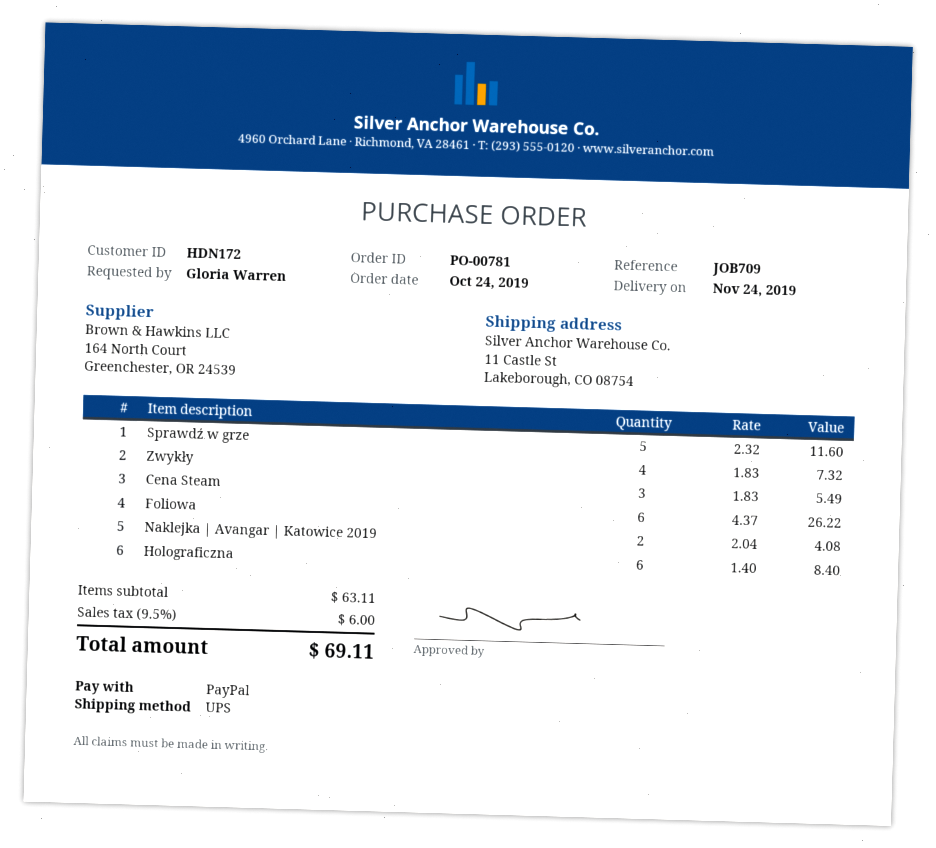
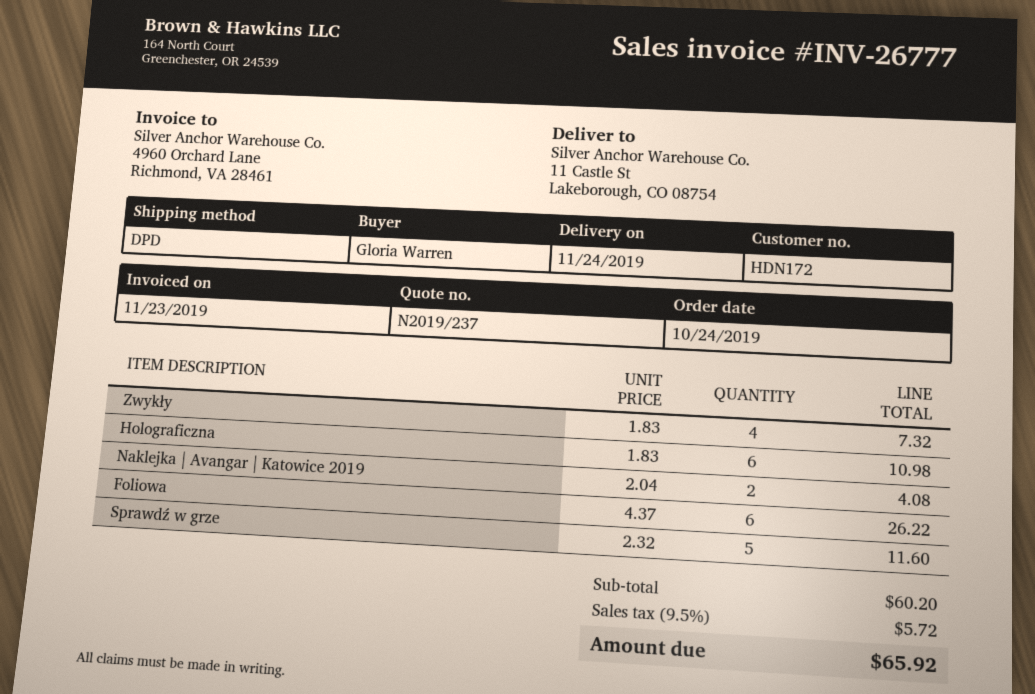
shipping method: UPS -> DPD
Cena Steam: 3 x 1.83 = 5.49 -> none
Holograficzna: 6 x 1.40 = 8.40 -> 6 x 1.83 = 10.98
subtotal: 63.11 -> 60.20
tax: 9.5% = 6.00 -> 9.5% = 5.72
total: 69.11 -> 65.92

